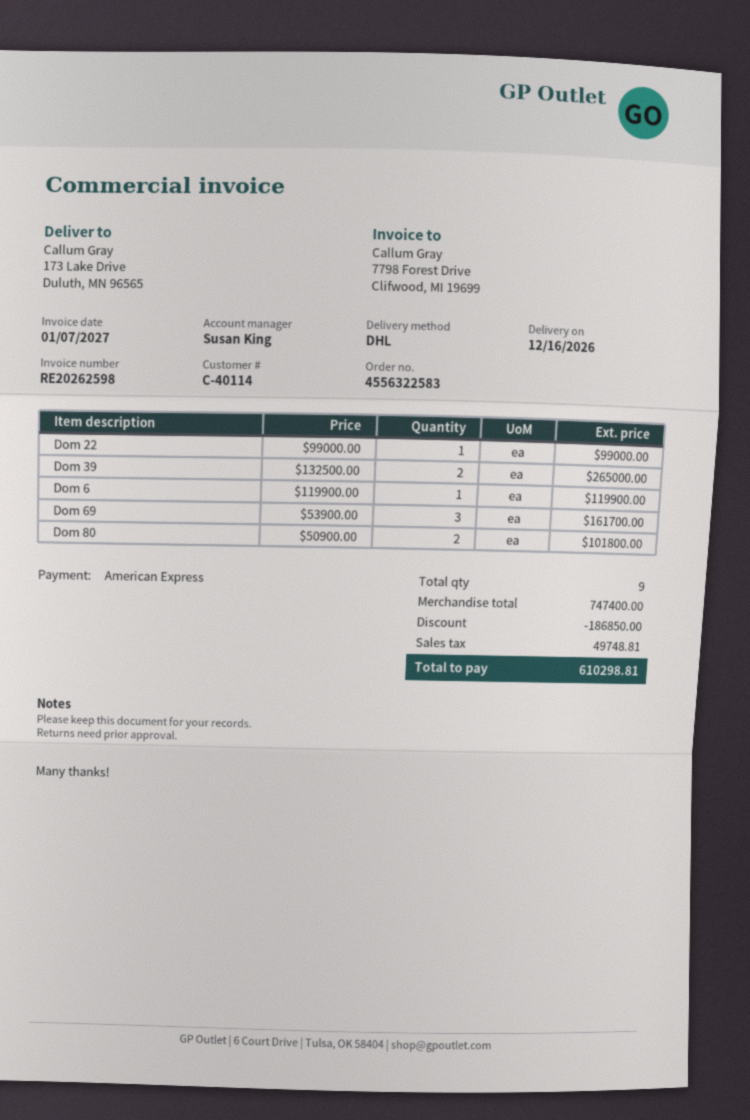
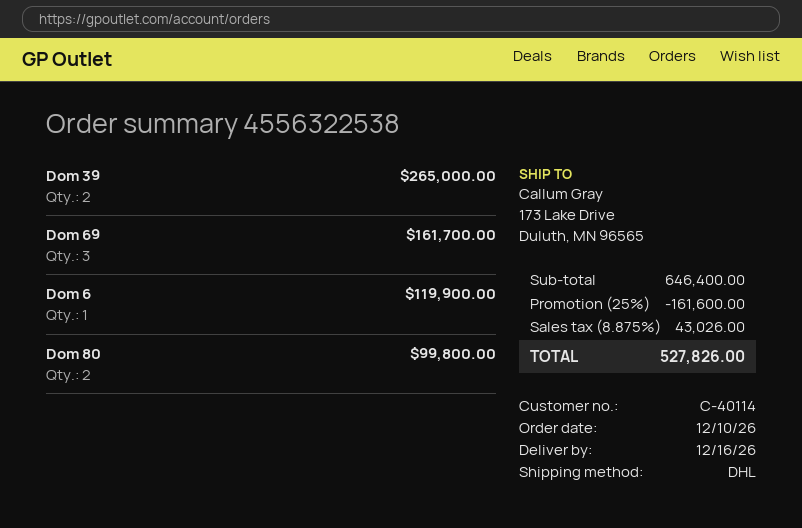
order number: 4556322583 -> 4556322538
Dom 22: 1 for 99000.00 -> none
Dom 80: 2 for 101800.00 -> 2 for 99800.00
subtotal: 747400.00 -> 646400.00
discount: 186850.00 -> 161600.00
tax: 49748.81 -> 43026.00
total: 610298.81 -> 527826.00

